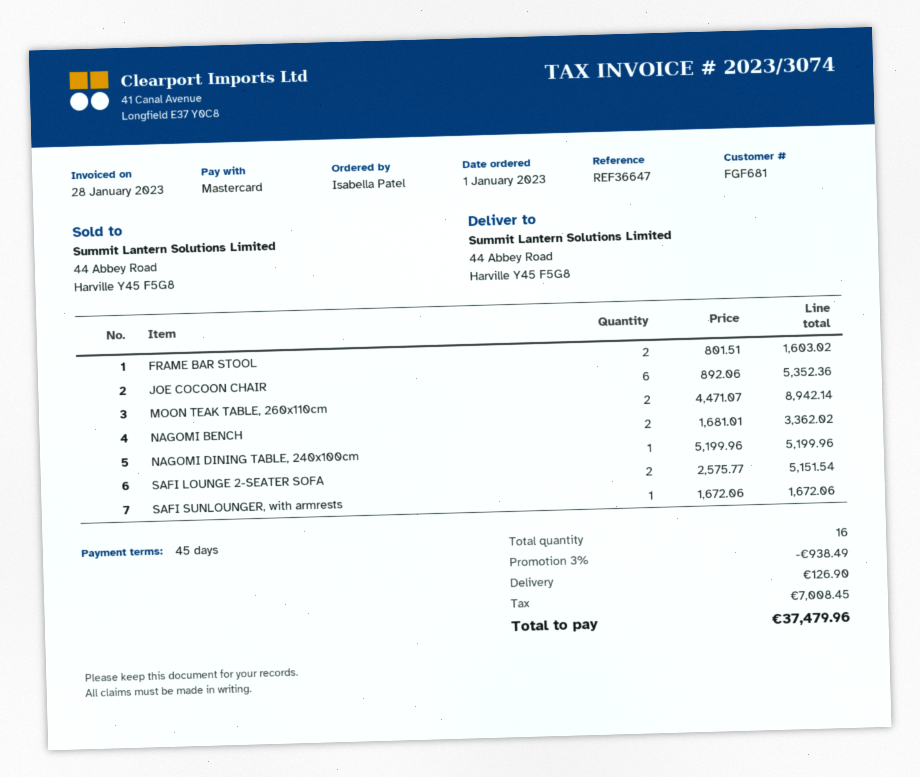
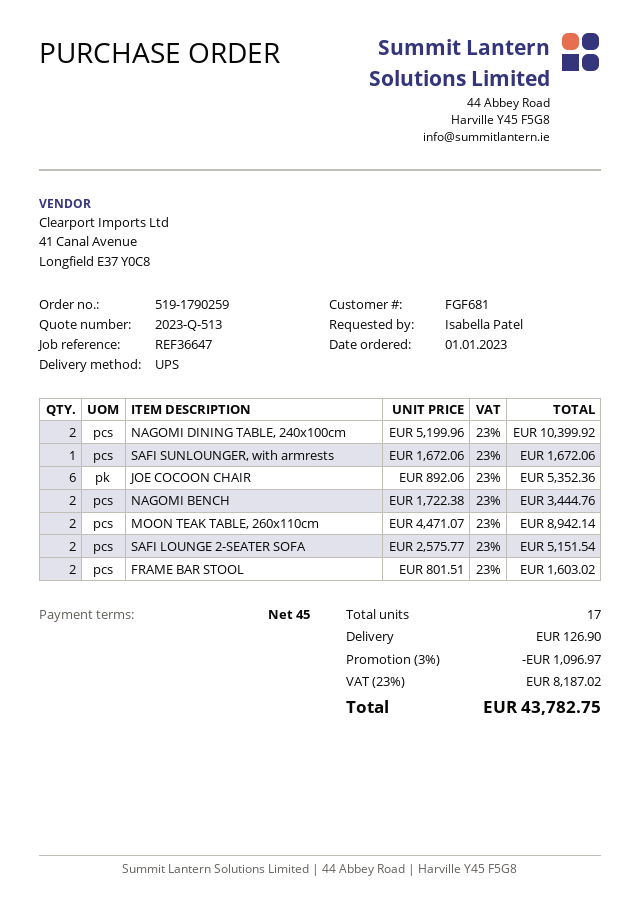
NAGOMI BENCH: 2 x 1681.01 = 3362.02 -> 2 x 1722.38 = 3444.76
NAGOMI DINING TABLE, 240x100cm: 1 x 5199.96 = 5199.96 -> 2 x 5199.96 = 10399.92
total quantity: 16 -> 17
discount: 3% = 938.49 -> 3% = 1096.97
tax: 7008.45 -> 8187.02
total: 37479.96 -> 43782.75

